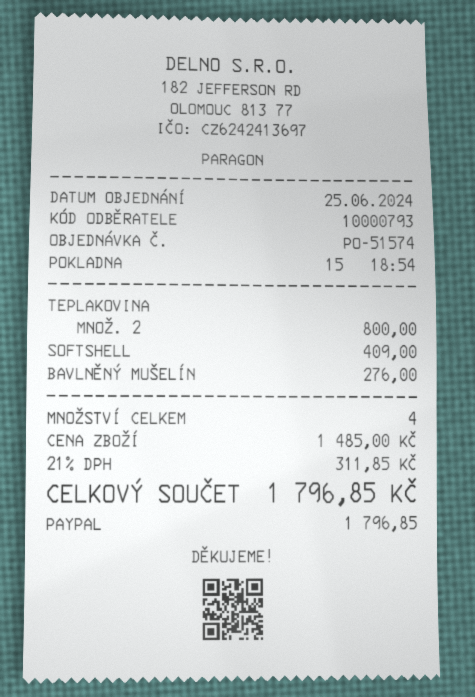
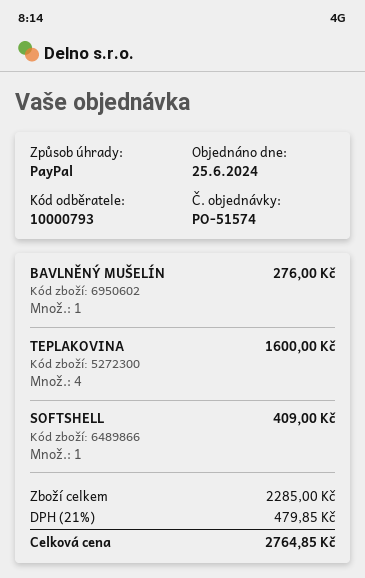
TEPLAKOVINA: 2 for 800.00 -> 4 for 1600.00
subtotal: 1485.00 -> 2285.00
tax: 21% = 311.85 -> 21% = 479.85
total: 1796.85 -> 2764.85

